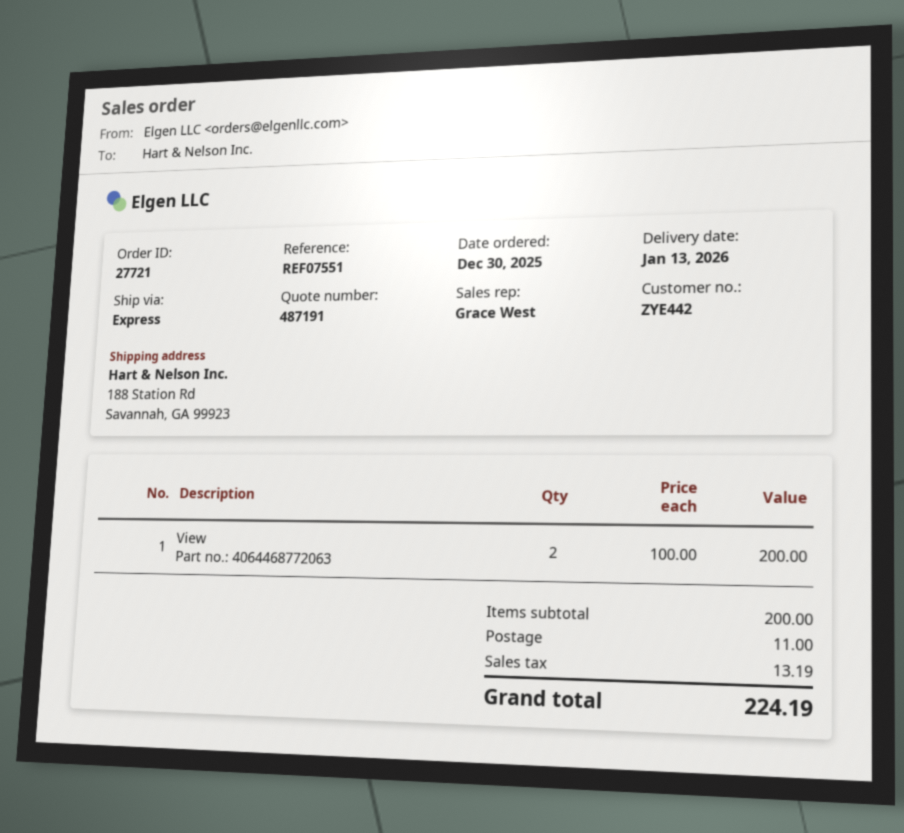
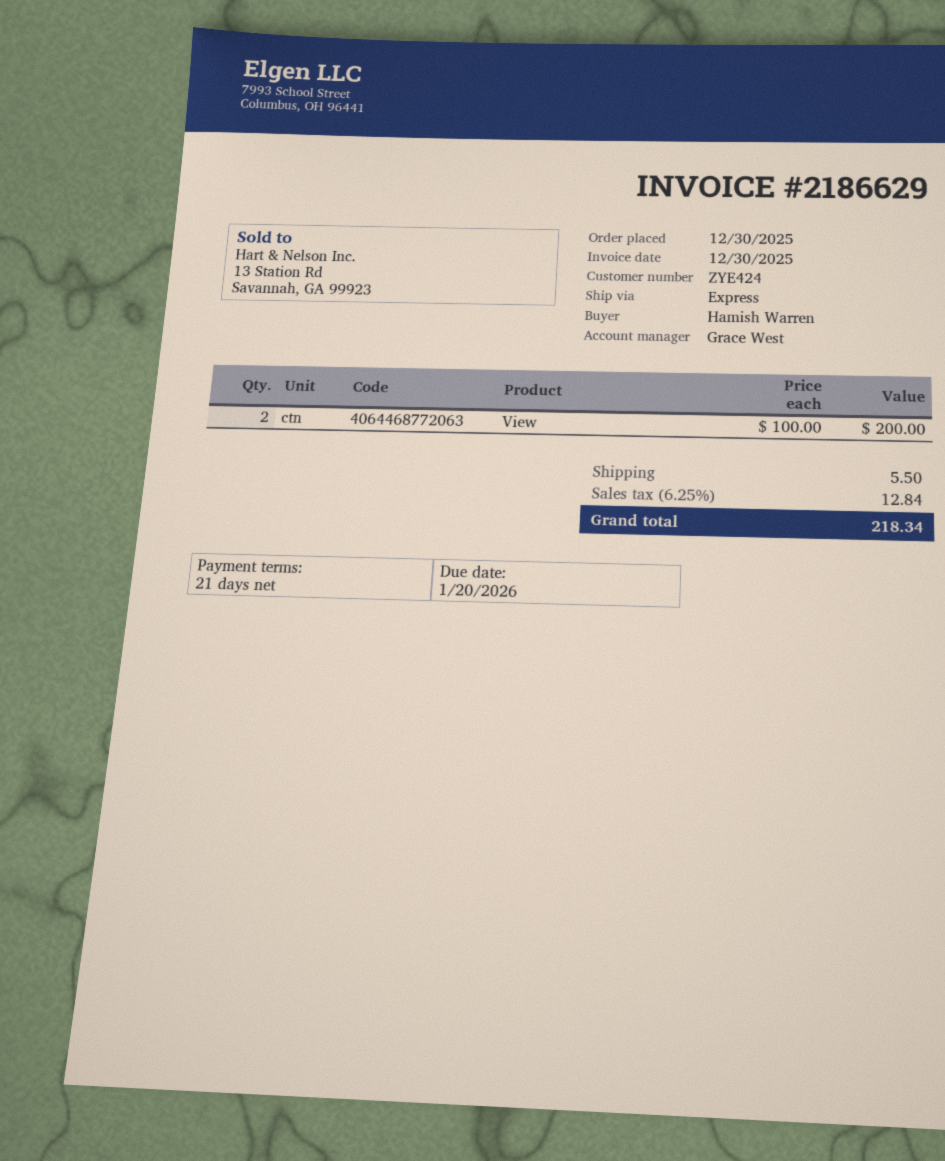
customer number: ZYE442 -> ZYE424
shipping: 11.00 -> 5.50
tax: 13.19 -> 12.84
total: 224.19 -> 218.34

